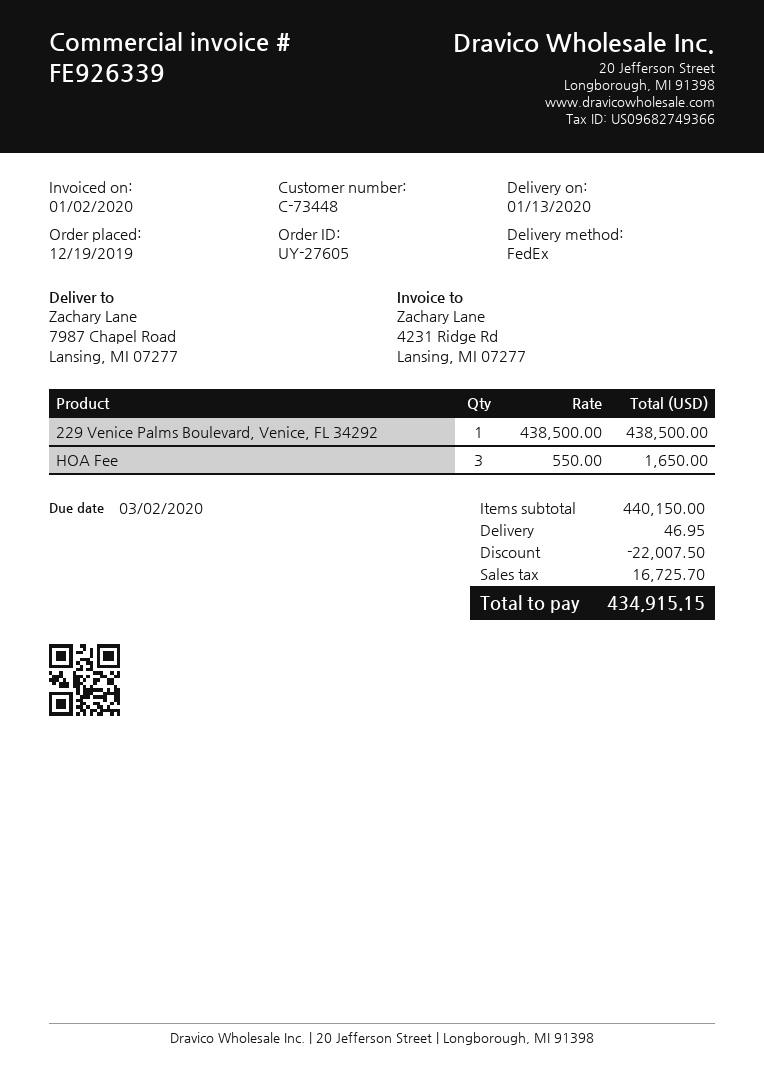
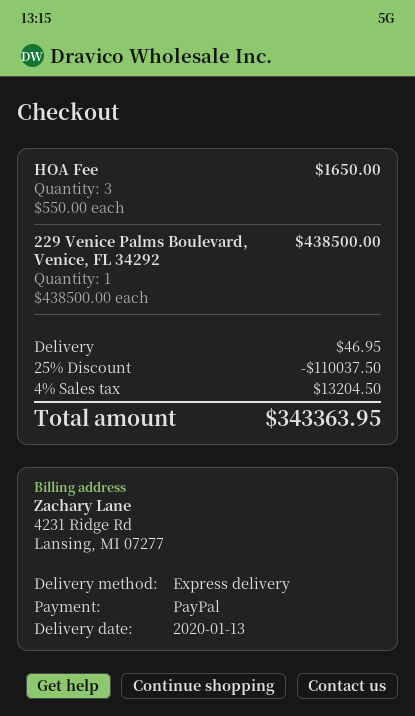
shipping method: FedEx -> express
discount: 22007.50 -> 110037.50
tax: 16725.70 -> 13204.50
total: 434915.15 -> 343363.95

